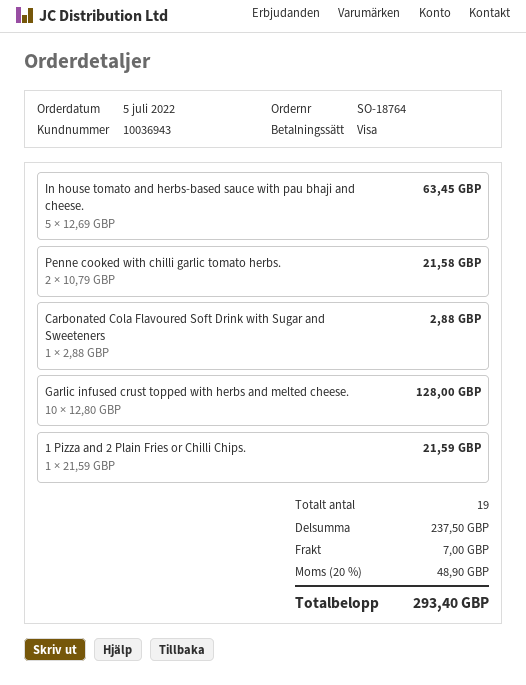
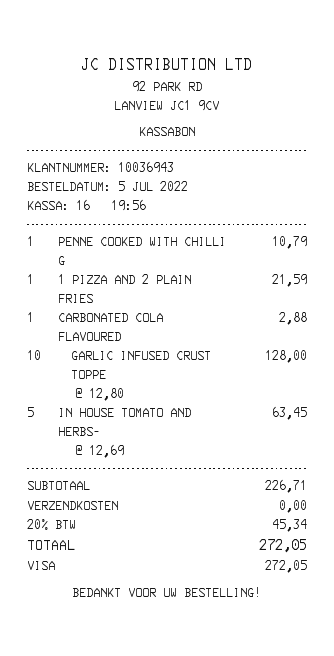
Penne cooked with chilli garlic tomato herbs.: 2 x 10.79 = 21.58 -> 1 x 10.79 = 10.79
subtotal: 237.50 -> 226.71
shipping: 7.00 -> 0.00
tax: 20% = 48.90 -> 20% = 45.34
total: 293.40 -> 272.05

